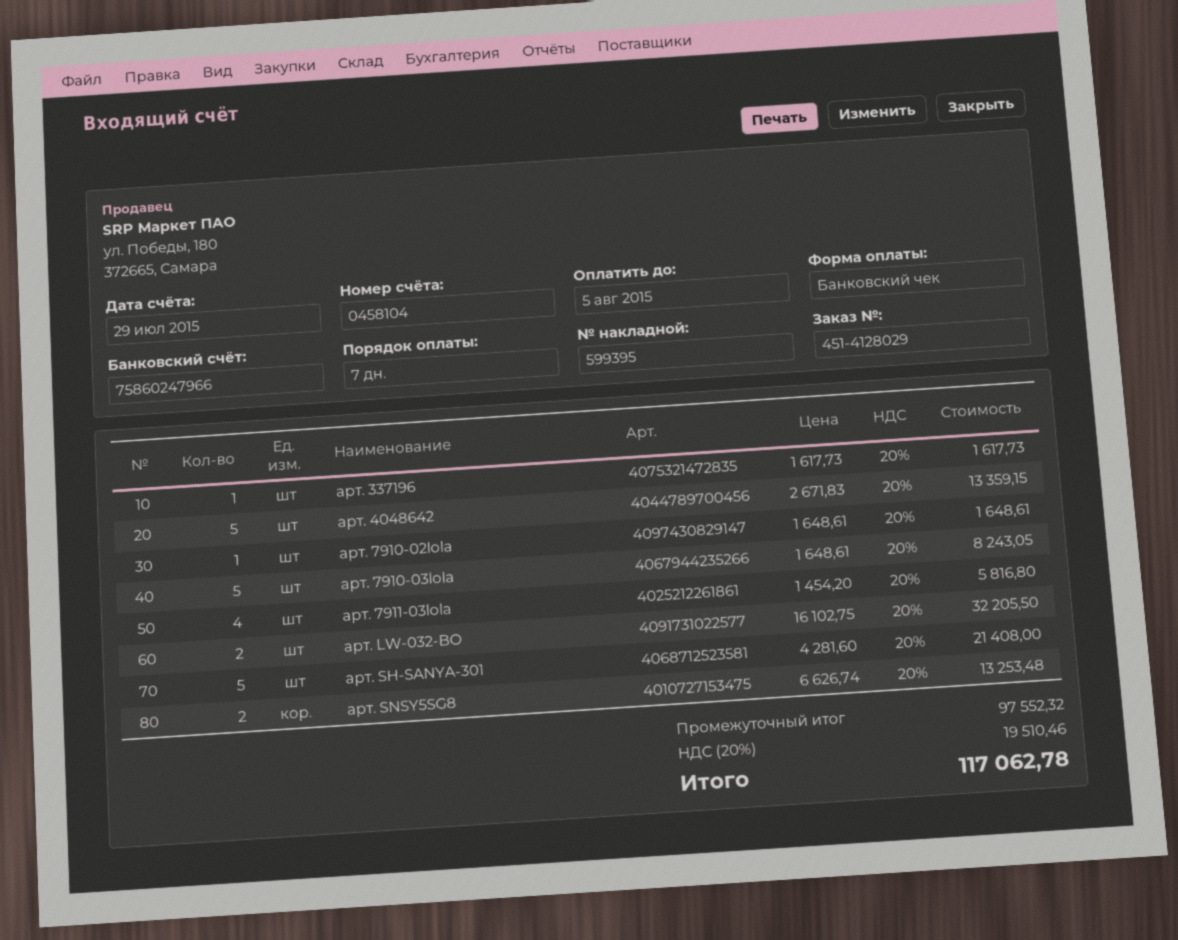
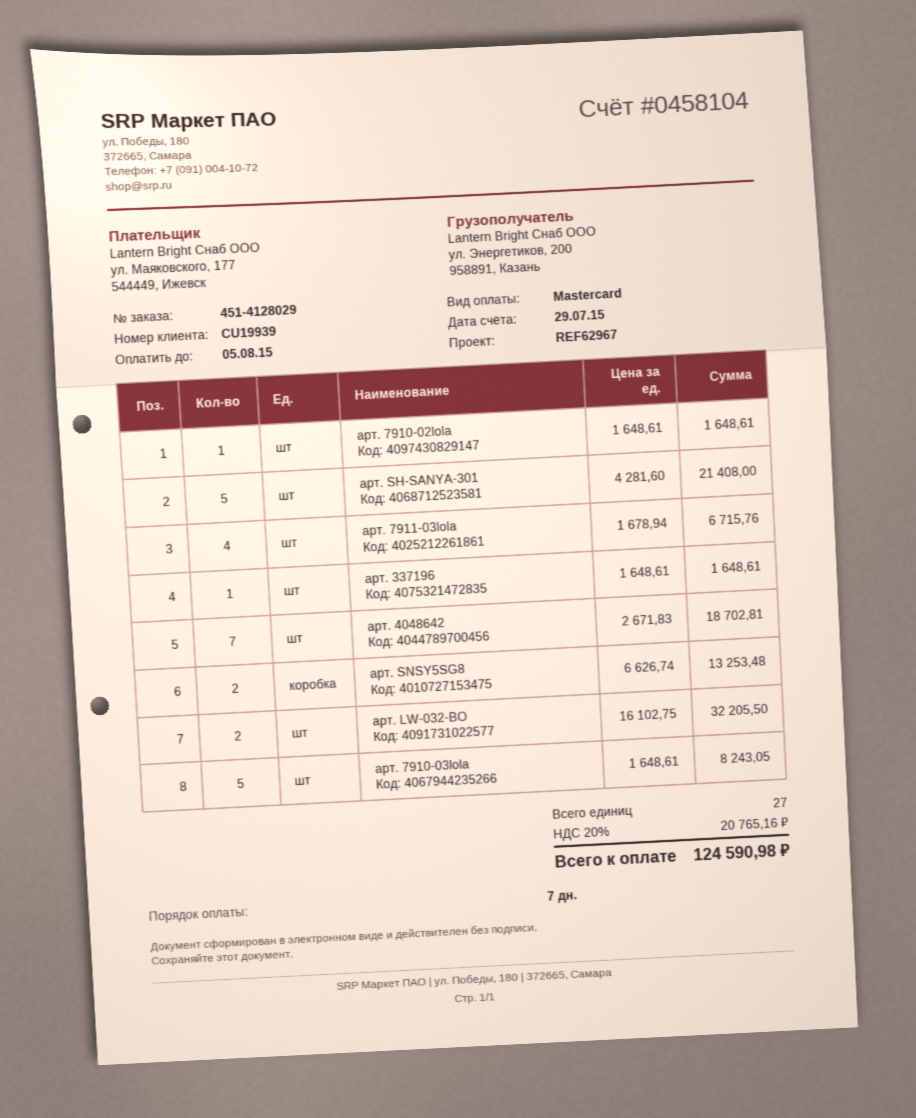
payment method: cheque -> Mastercard
арт. 337196: 1 x 1617.73 = 1617.73 -> 1 x 1648.61 = 1648.61
арт. 4048642: 5 x 2671.83 = 13359.15 -> 7 x 2671.83 = 18702.81
арт. 7911-03lola: 4 x 1454.20 = 5816.80 -> 4 x 1678.94 = 6715.76
tax: 20% = 19510.46 -> 20% = 20765.16
total: 117062.78 -> 124590.98

